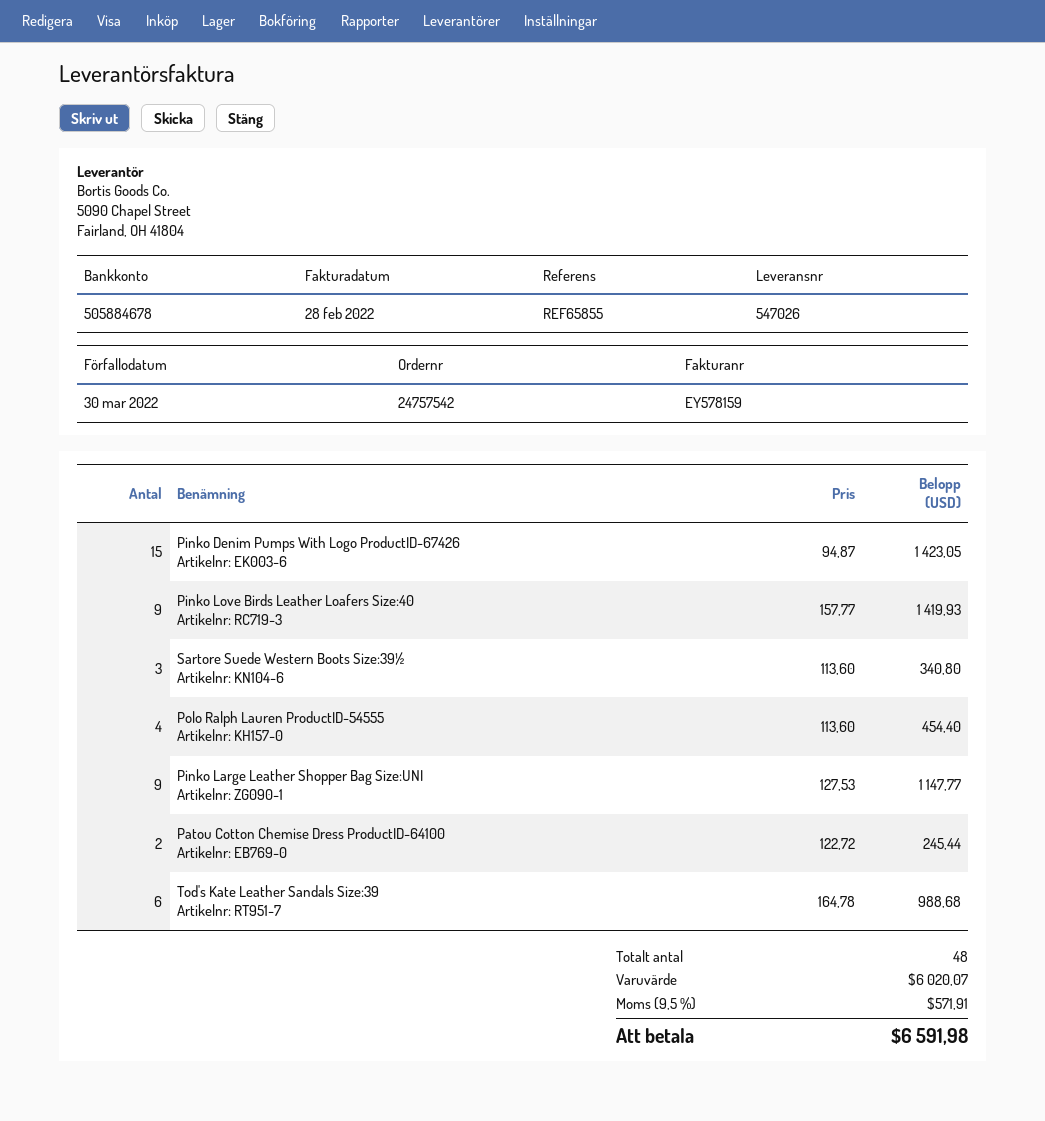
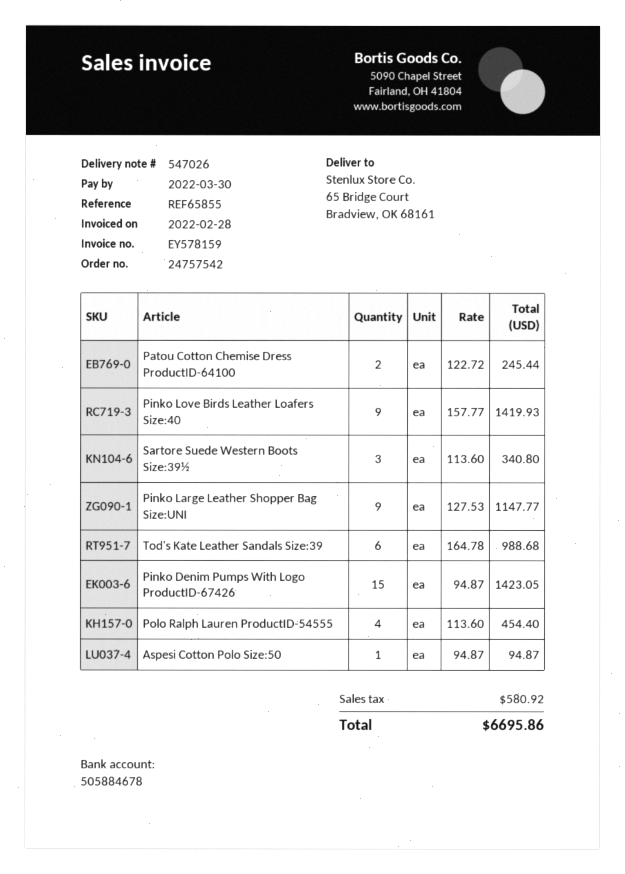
Aspesi Cotton Polo Size:50: none -> 1 x 94.87 = 94.87
tax: 571.91 -> 580.92
total: 6591.98 -> 6695.86

